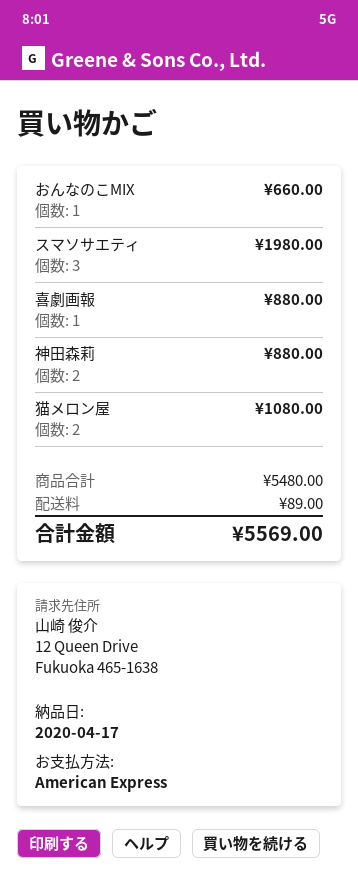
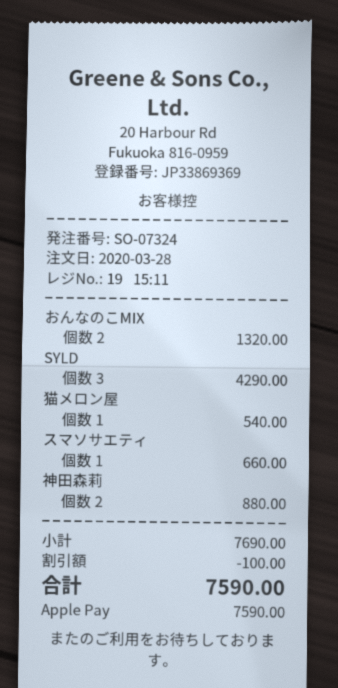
payment method: American Express -> Apple Pay
おんなのこMIX: 1 for 660.00 -> 2 for 1320.00
スマソサエティ: 3 for 1980.00 -> 1 for 660.00
喜劇画報: 1 for 880.00 -> none
猫メロン屋: 2 for 1080.00 -> 1 for 540.00
SYLD: none -> 3 for 4290.00
subtotal: 5480.00 -> 7690.00
discount: none -> 100.00
shipping: 89.00 -> none
total: 5569.00 -> 7590.00

